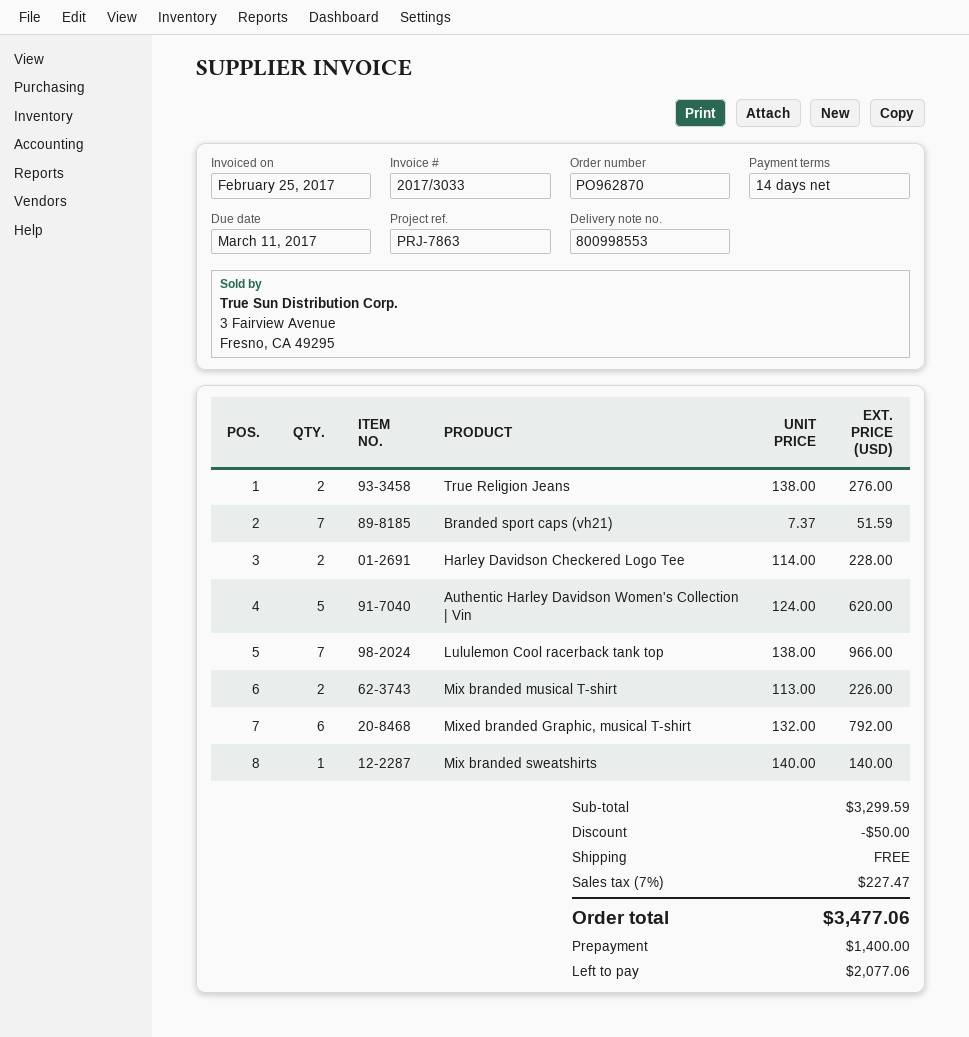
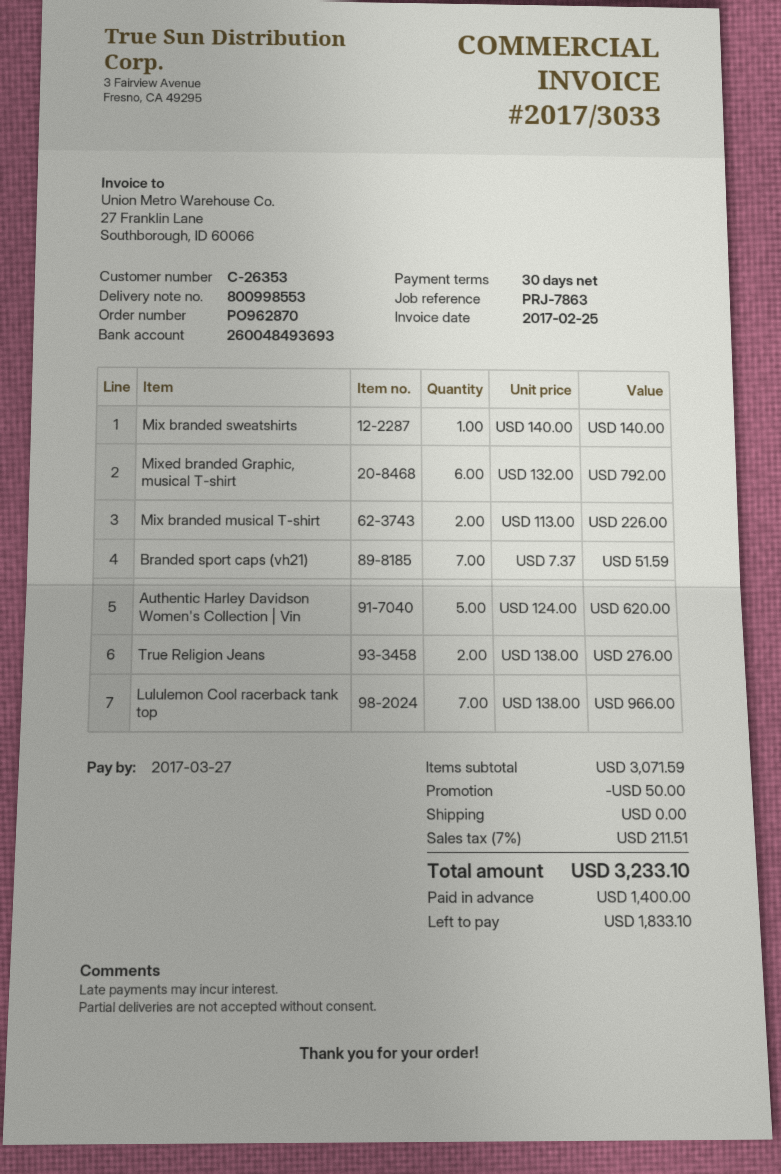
payment terms: 14 days -> 30 days
due date: 2017-03-11 -> 2017-03-27
Harley Davidson Checkered Logo Tee: 2 x 114.00 = 228.00 -> none
subtotal: 3299.59 -> 3071.59
tax: 7% = 227.47 -> 7% = 211.51
total: 3477.06 -> 3233.10
balance: 2077.06 -> 1833.10

